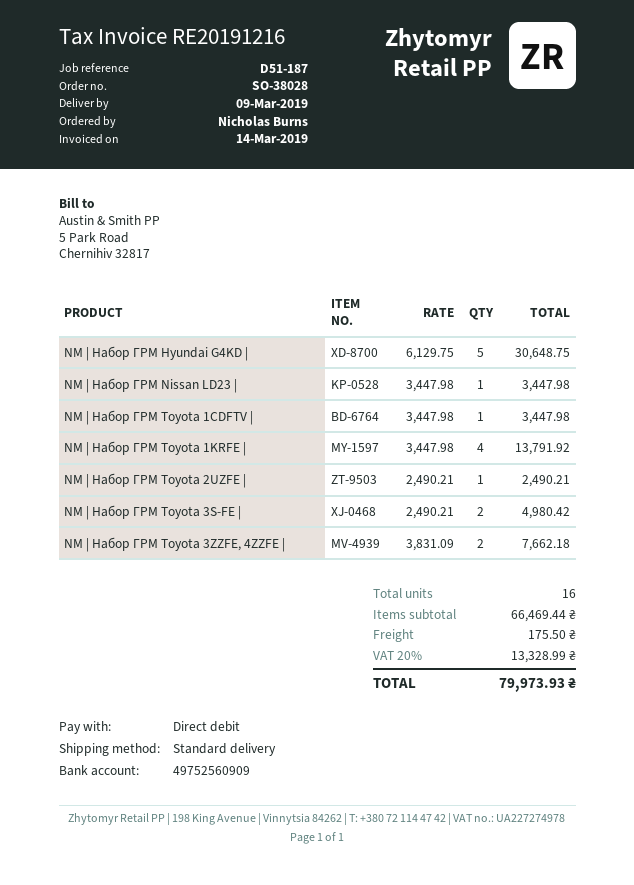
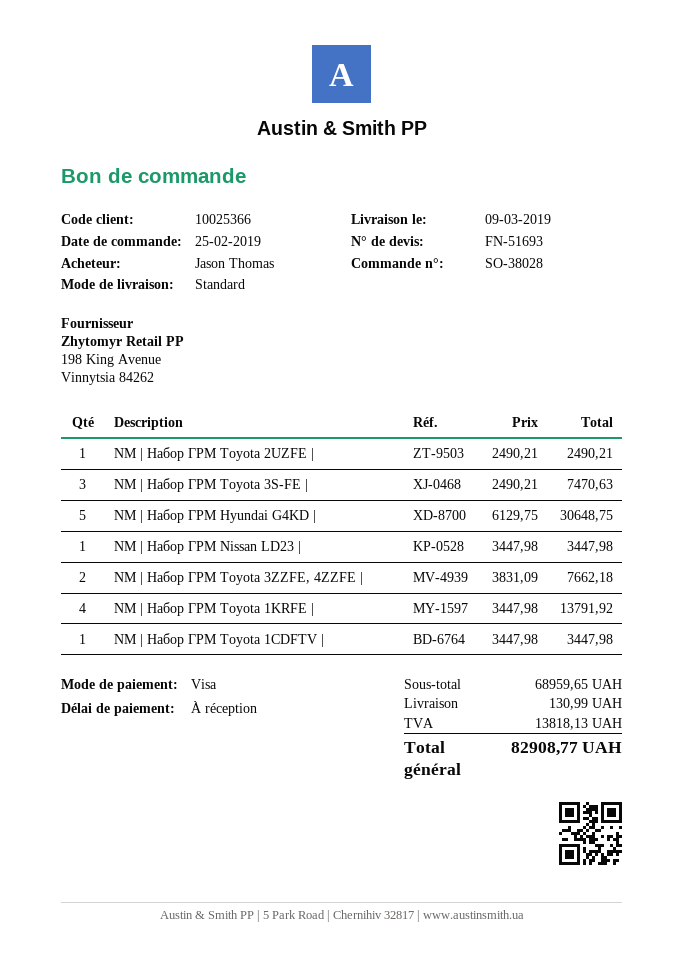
ordered by: Nicholas Burns -> Jason Thomas
payment method: direct debit -> Visa
NM | Набор ГРМ Toyota 3S-FE |: 2 x 2490.21 = 4980.42 -> 3 x 2490.21 = 7470.63
subtotal: 66469.44 -> 68959.65
shipping: 175.50 -> 130.99
tax: 13328.99 -> 13818.13
total: 79973.93 -> 82908.77

